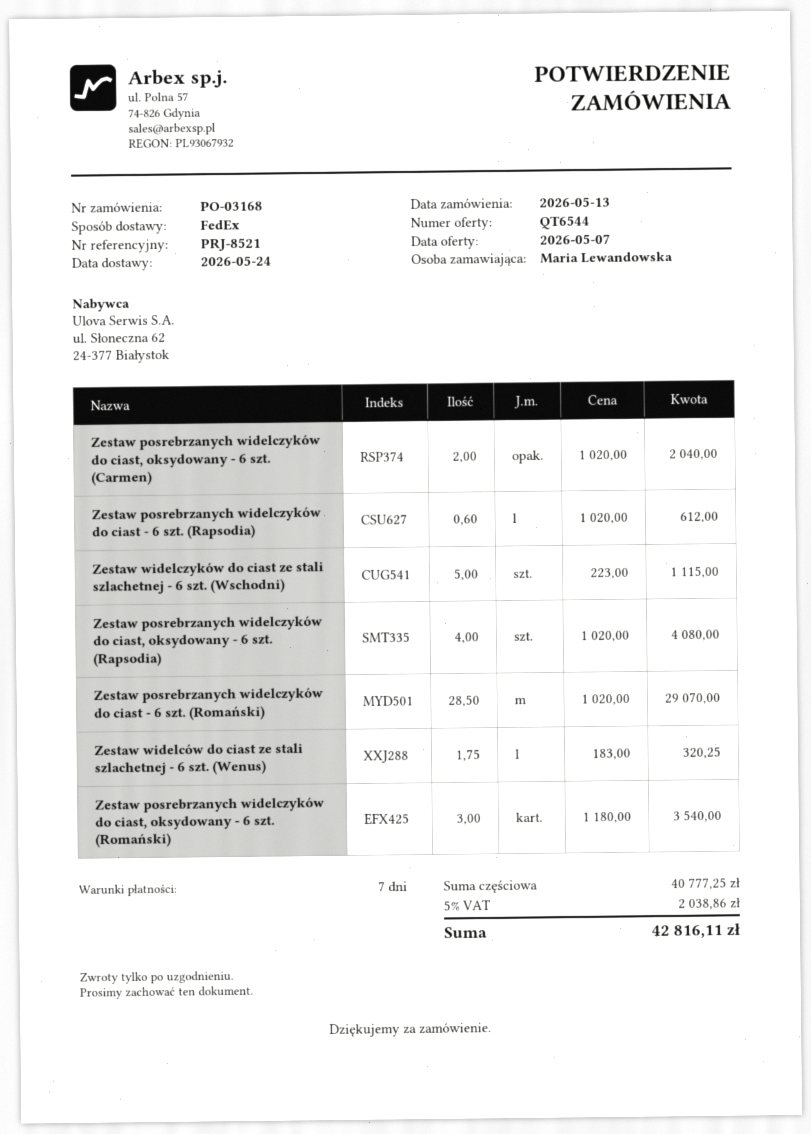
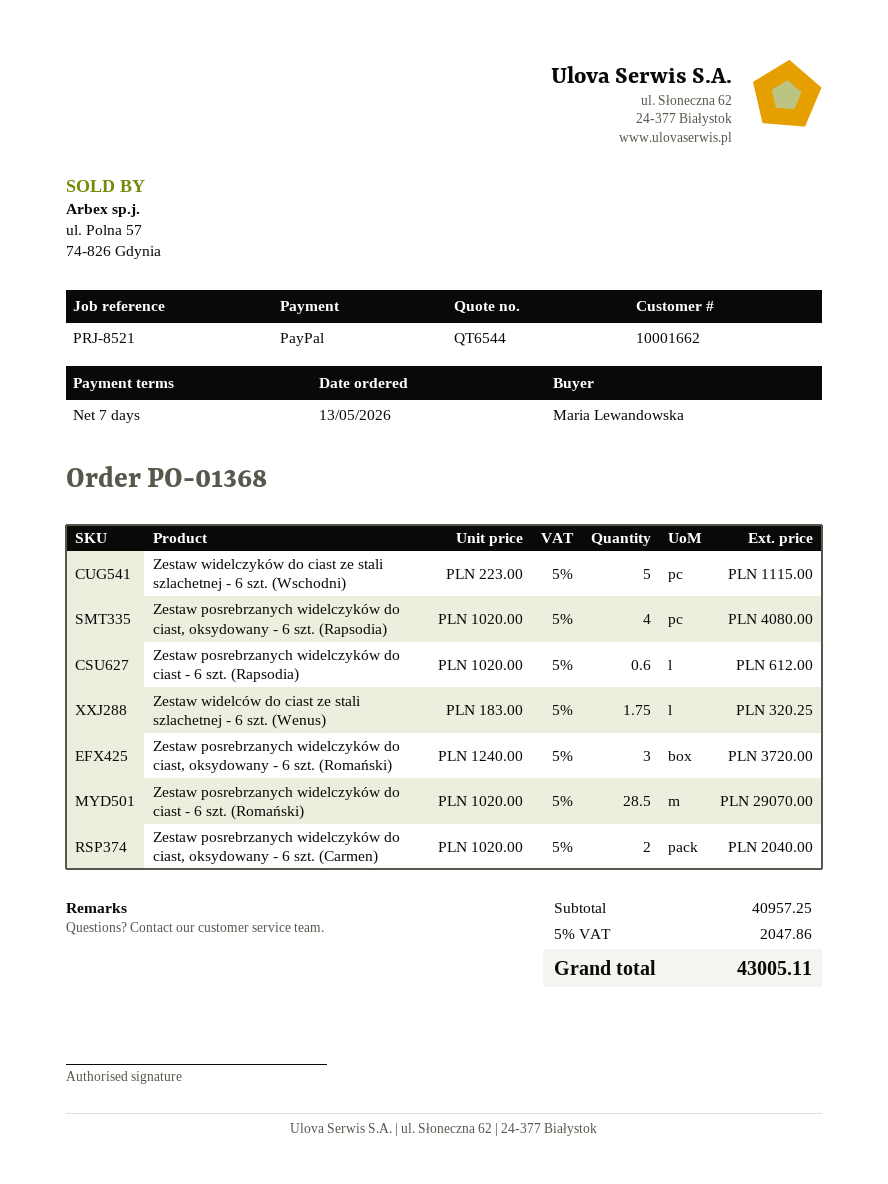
order number: PO-03168 -> PO-01368
Zestaw posrebrzanych widelczyków do ciast, oksydowany - 6 szt. (Romański): 3 x 1180.00 = 3540.00 -> 3 x 1240.00 = 3720.00
subtotal: 40777.25 -> 40957.25
tax: 5% = 2038.86 -> 5% = 2047.86
total: 42816.11 -> 43005.11

